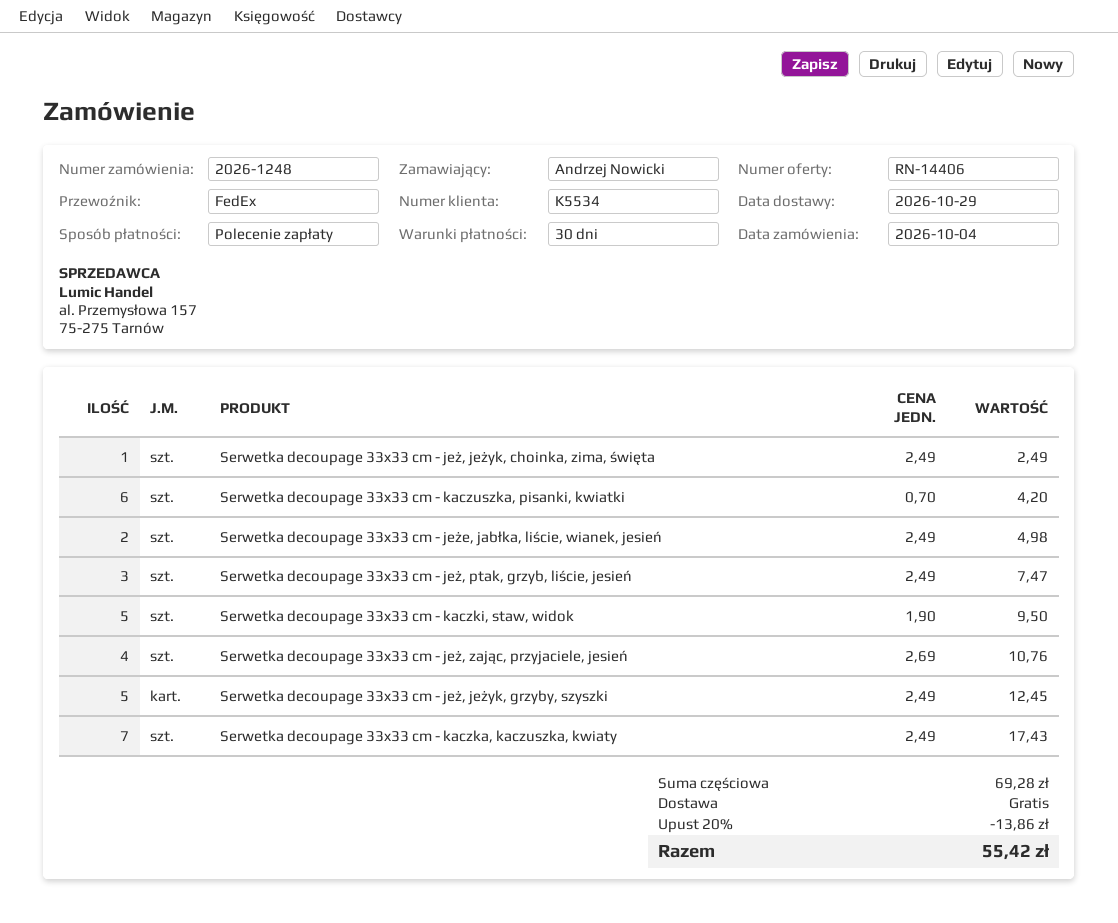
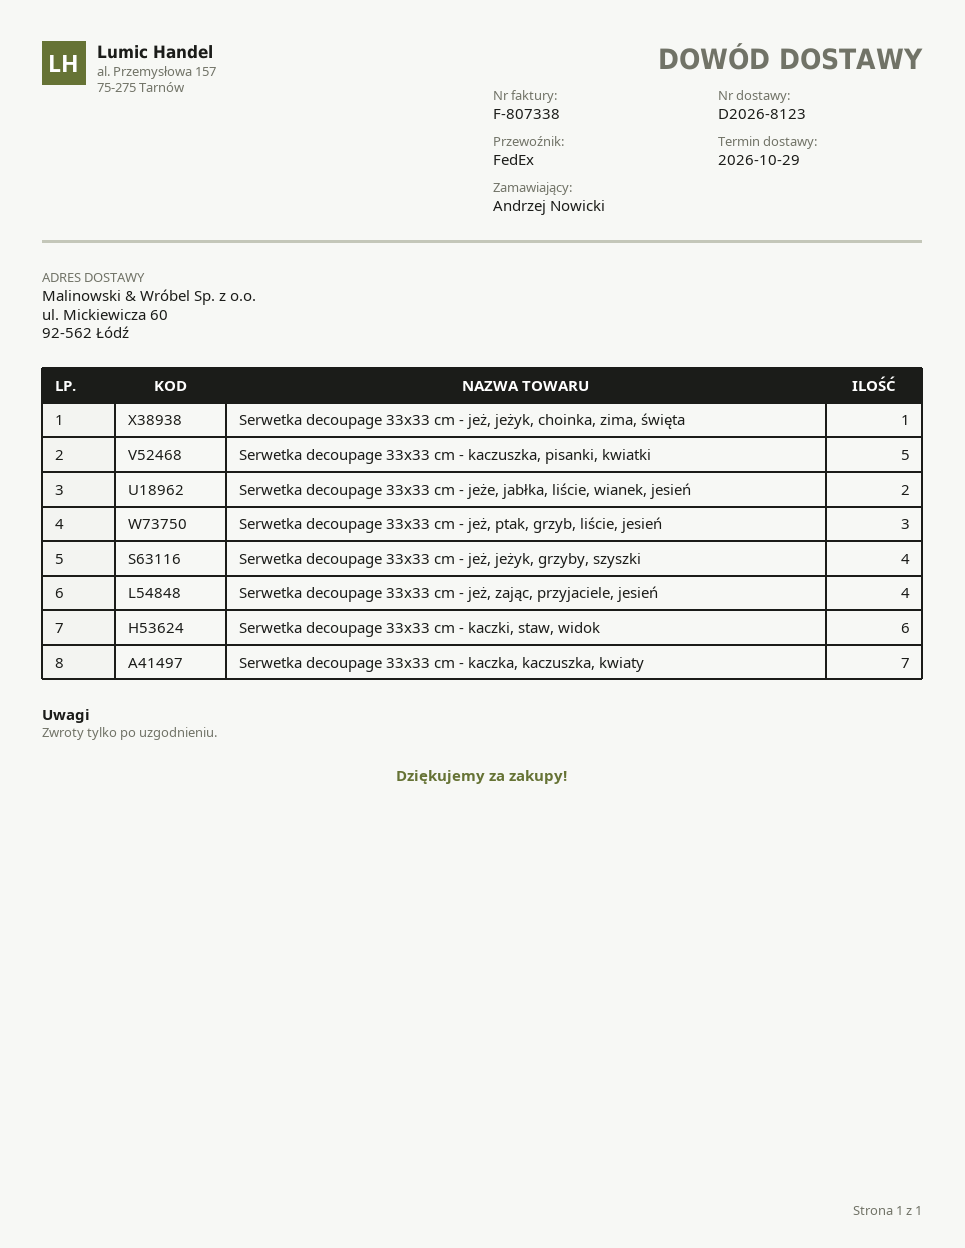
Serwetka decoupage 33x33 cm - kaczuszka, pisanki, kwiatki: 6 -> 5
Serwetka decoupage 33x33 cm - kaczki, staw, widok: 5 -> 6
Serwetka decoupage 33x33 cm - jeż, jeżyk, grzyby, szyszki: 5 -> 4

